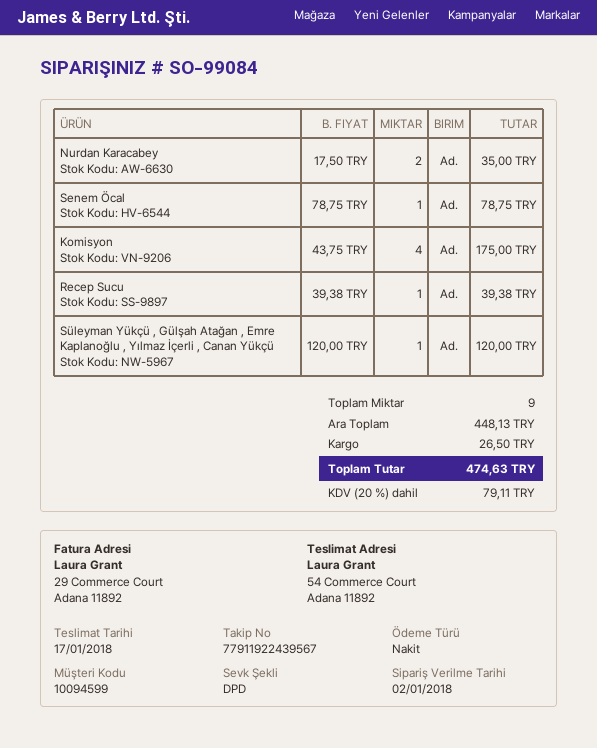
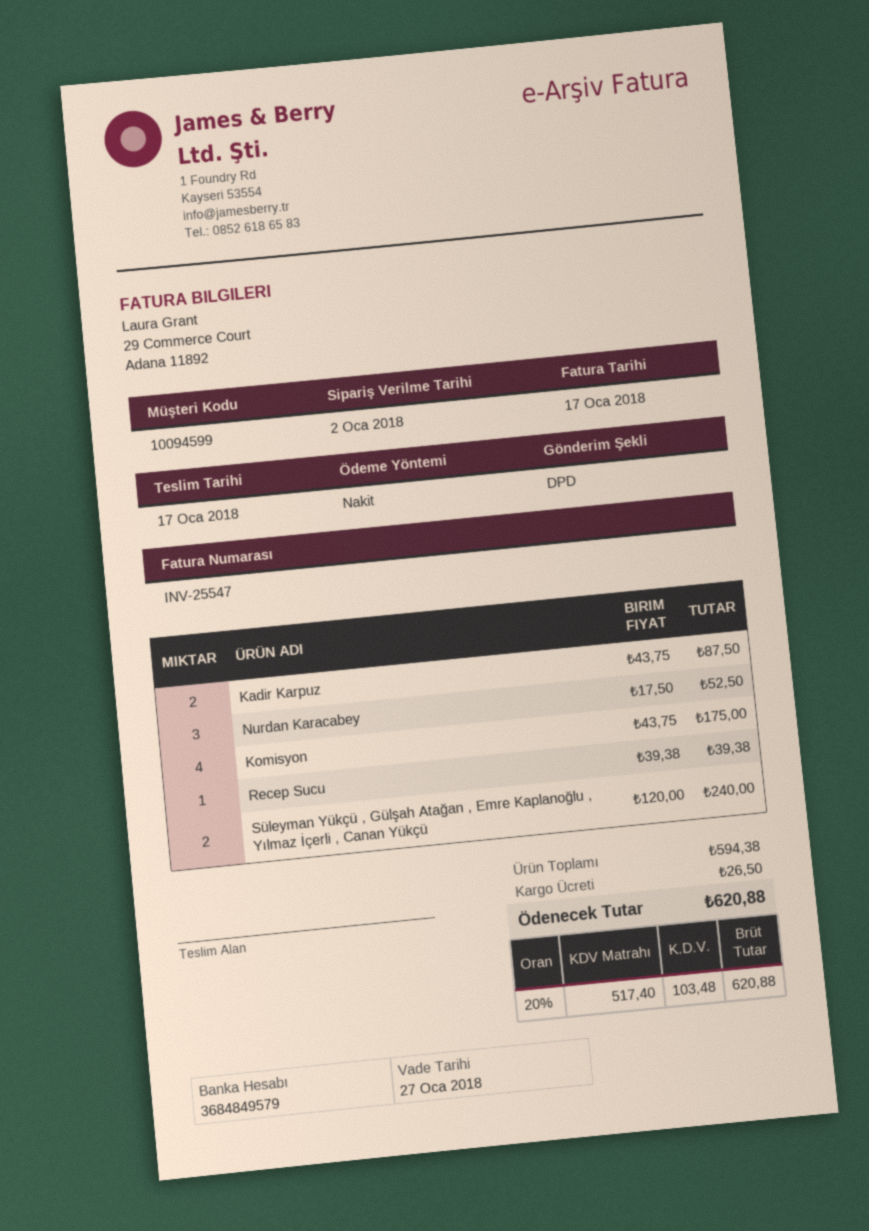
Nurdan Karacabey: 2 x 17.50 = 35.00 -> 3 x 17.50 = 52.50
Senem Öcal: 1 x 78.75 = 78.75 -> none
Süleyman Yükçü , Gülşah Atağan , Emre Kaplanoğlu , Yılmaz İçerli , Canan Yükçü: 1 x 120.00 = 120.00 -> 2 x 120.00 = 240.00
Kadir Karpuz: none -> 2 x 43.75 = 87.50
subtotal: 448.13 -> 594.38
tax: 20% = 79.11 -> 20% = 103.48
total: 474.63 -> 620.88

